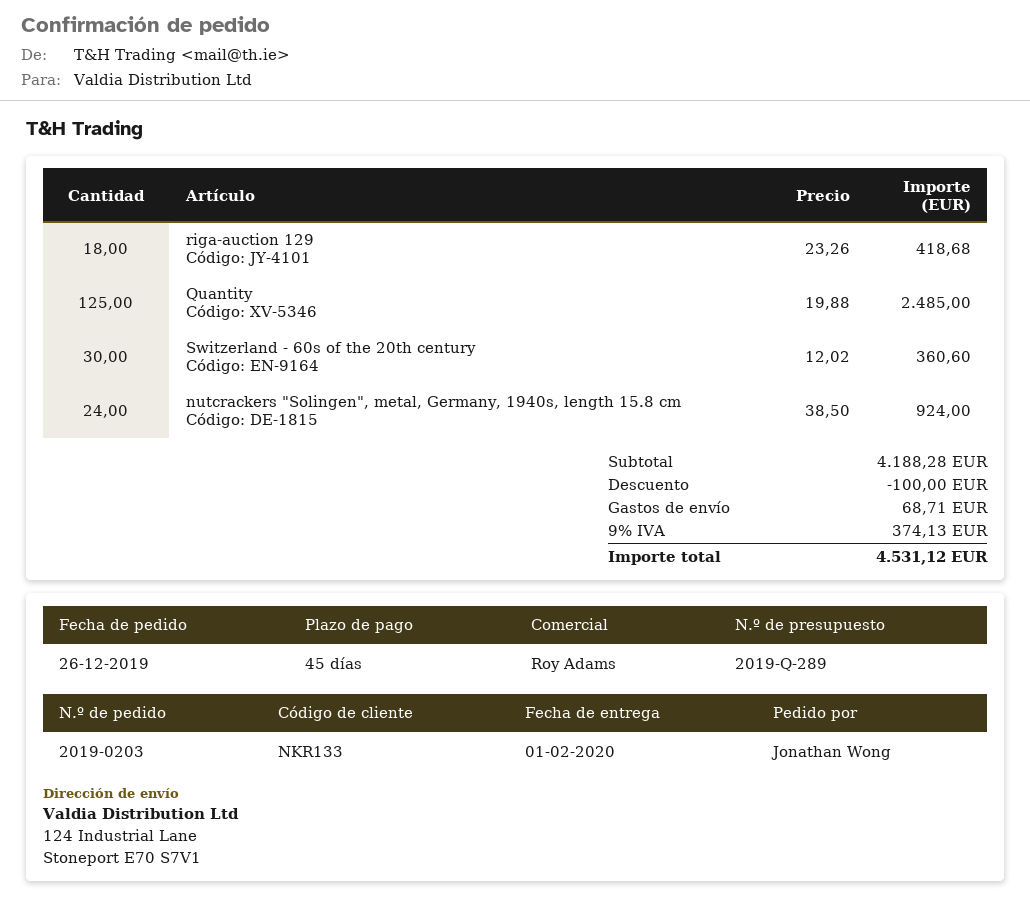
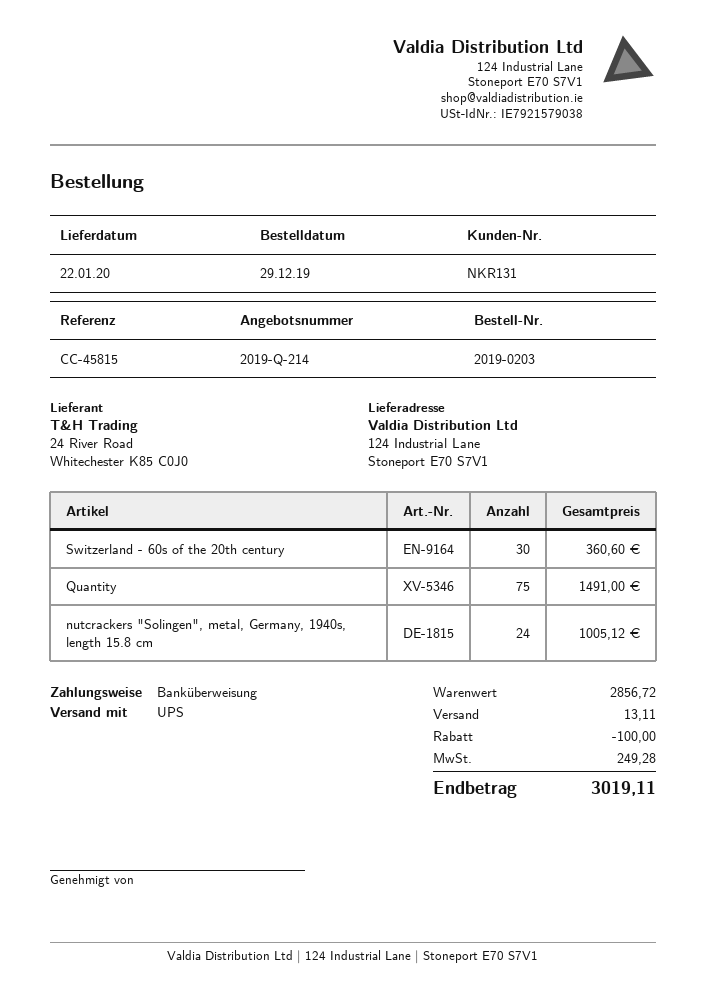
quote number: 2019-Q-289 -> 2019-Q-214
order date: 2019-12-26 -> 2019-12-29
delivery date: 2020-02-01 -> 2020-01-22
customer number: NKR133 -> NKR131
riga-auction 129: 18 for 418.68 -> none
Quantity: 125 for 2485.00 -> 75 for 1491.00
nutcrackers "Solingen", metal, Germany, 1940s, length 15.8 cm: 24 for 924.00 -> 24 for 1005.12
subtotal: 4188.28 -> 2856.72
shipping: 68.71 -> 13.11
tax: 374.13 -> 249.28
total: 4531.12 -> 3019.11

